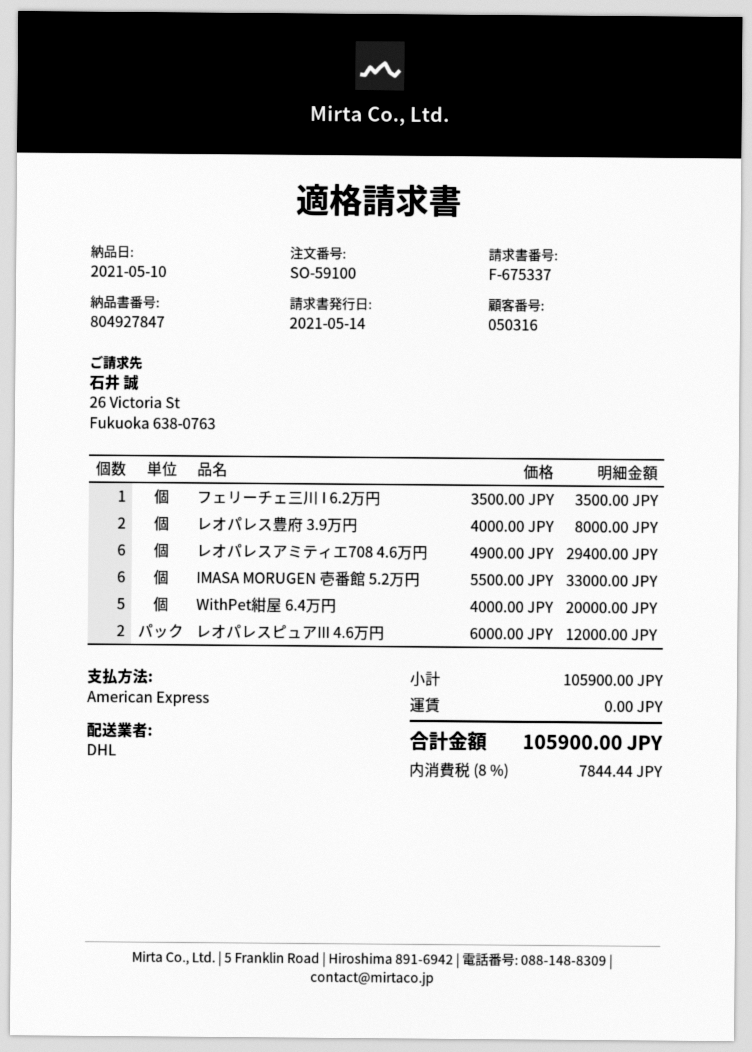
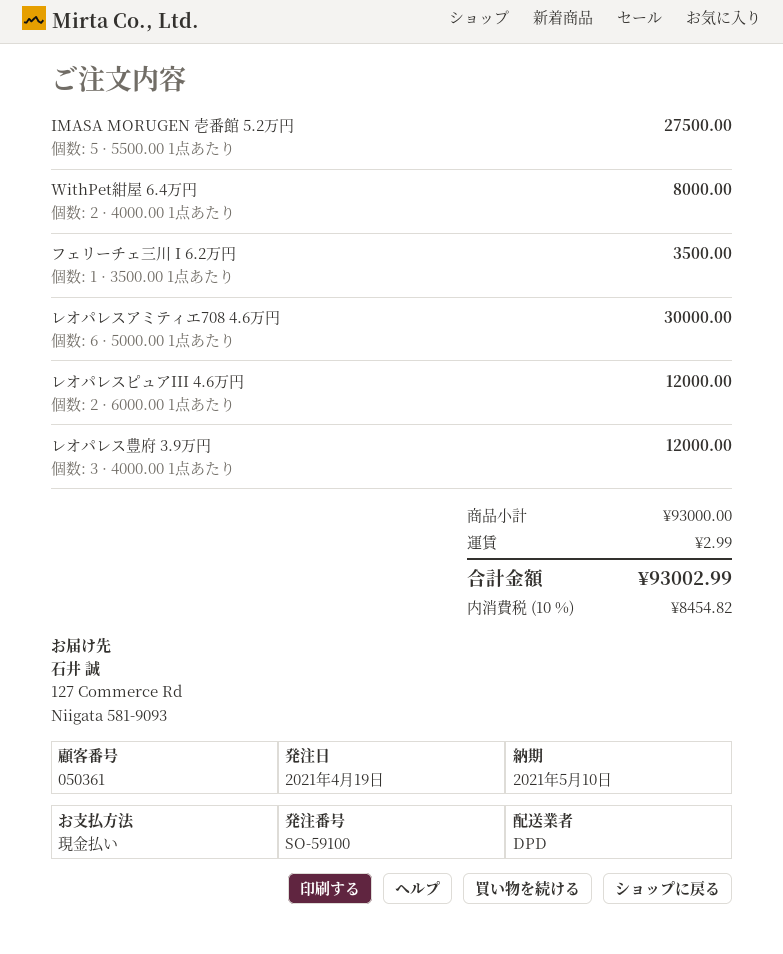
customer number: 050316 -> 050361
payment method: American Express -> cash
shipping method: DHL -> DPD
レオパレス豊府 3.9万円: 2 x 4000.00 = 8000.00 -> 3 x 4000.00 = 12000.00
レオパレスアミティエ708 4.6万円: 6 x 4900.00 = 29400.00 -> 6 x 5000.00 = 30000.00
IMASA MORUGEN 壱番館 5.2万円: 6 x 5500.00 = 33000.00 -> 5 x 5500.00 = 27500.00
WithPet紺屋 6.4万円: 5 x 4000.00 = 20000.00 -> 2 x 4000.00 = 8000.00
subtotal: 105900.00 -> 93000.00
shipping: 0.00 -> 2.99
tax: 8% = 7844.44 -> 10% = 8454.82
total: 105900.00 -> 93002.99

